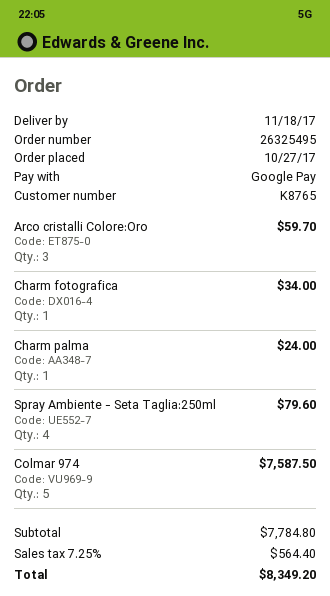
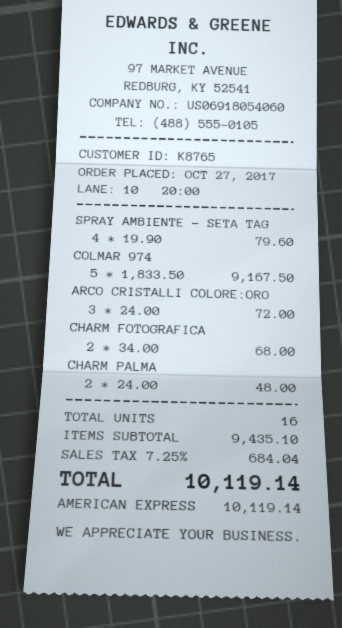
payment method: Google Pay -> American Express
Arco cristalli Colore:Oro: 3 for 59.70 -> 3 for 72.00
Charm fotografica: 1 for 34.00 -> 2 for 68.00
Charm palma: 1 for 24.00 -> 2 for 48.00
Colmar 974: 5 for 7587.50 -> 5 for 9167.50
subtotal: 7784.80 -> 9435.10
tax: 7.25% = 564.40 -> 7.25% = 684.04
total: 8349.20 -> 10119.14

